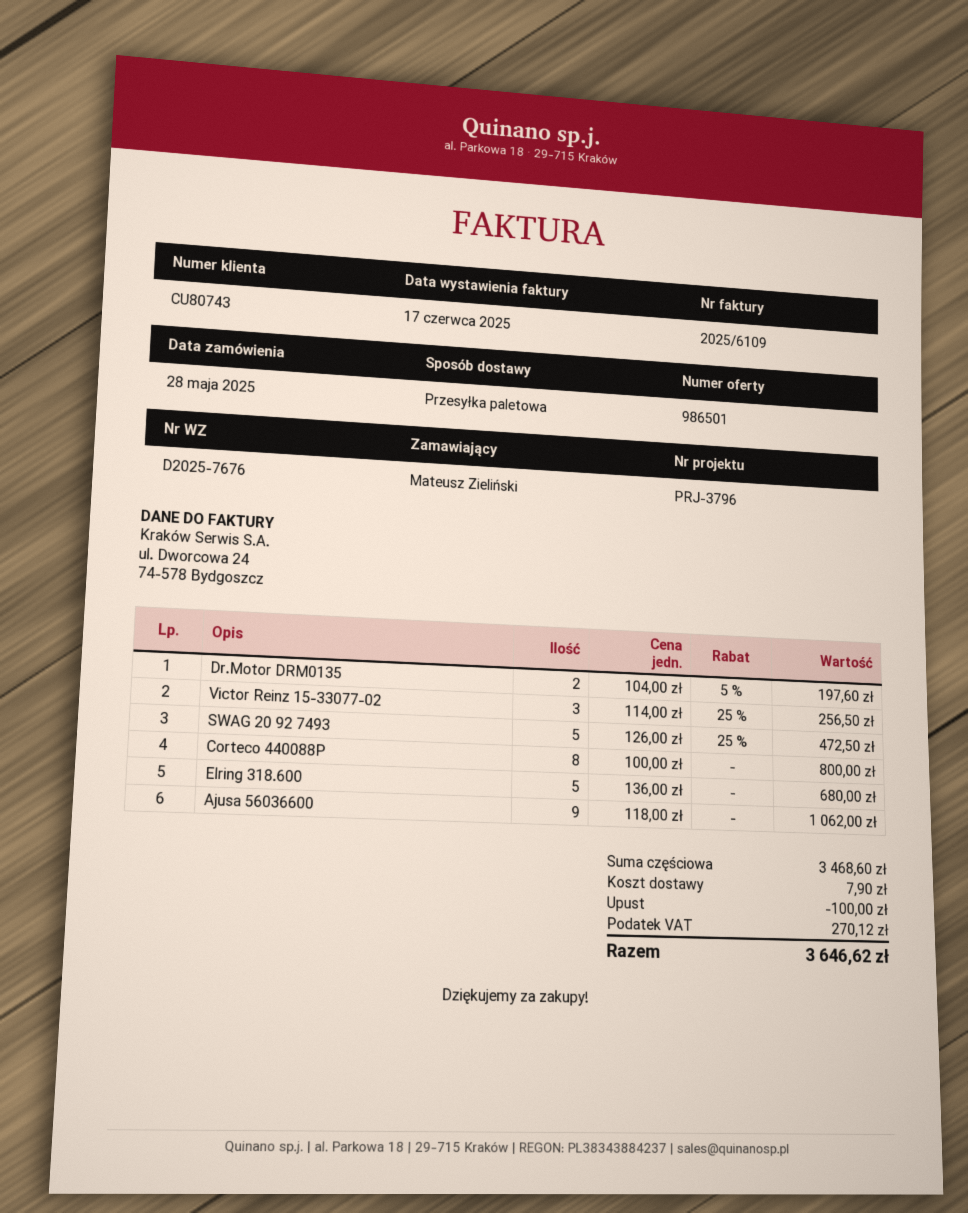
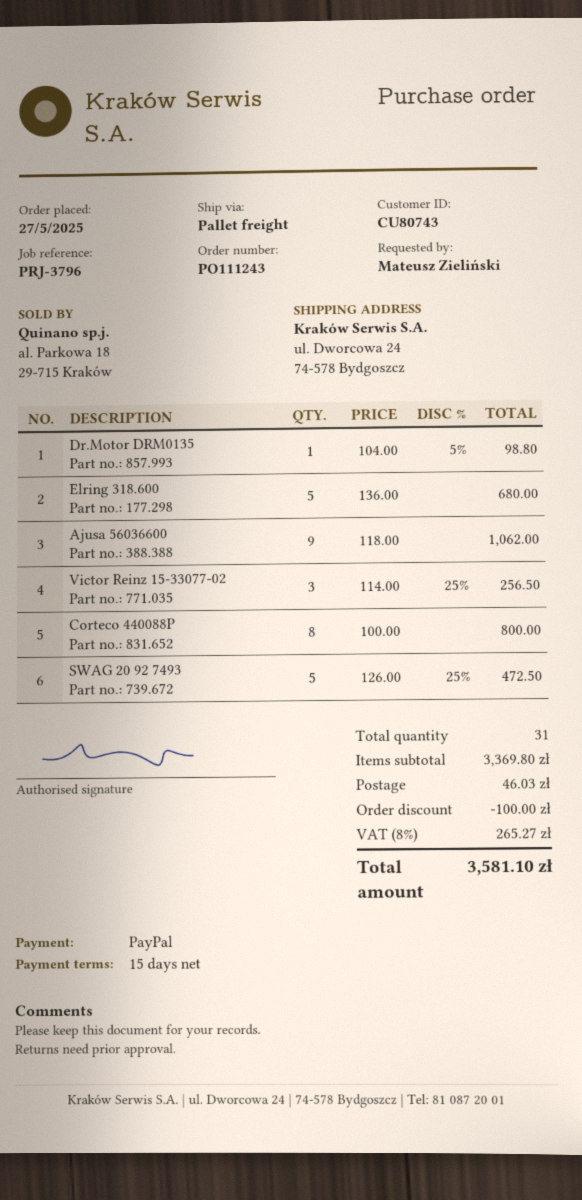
order date: 2025-05-28 -> 2025-05-27
Dr.Motor DRM0135: 2 x 104.00 - 5% = 197.60 -> 1 x 104.00 - 5% = 98.80
subtotal: 3468.60 -> 3369.80
shipping: 7.90 -> 46.03
tax: 270.12 -> 265.27
total: 3646.62 -> 3581.10

